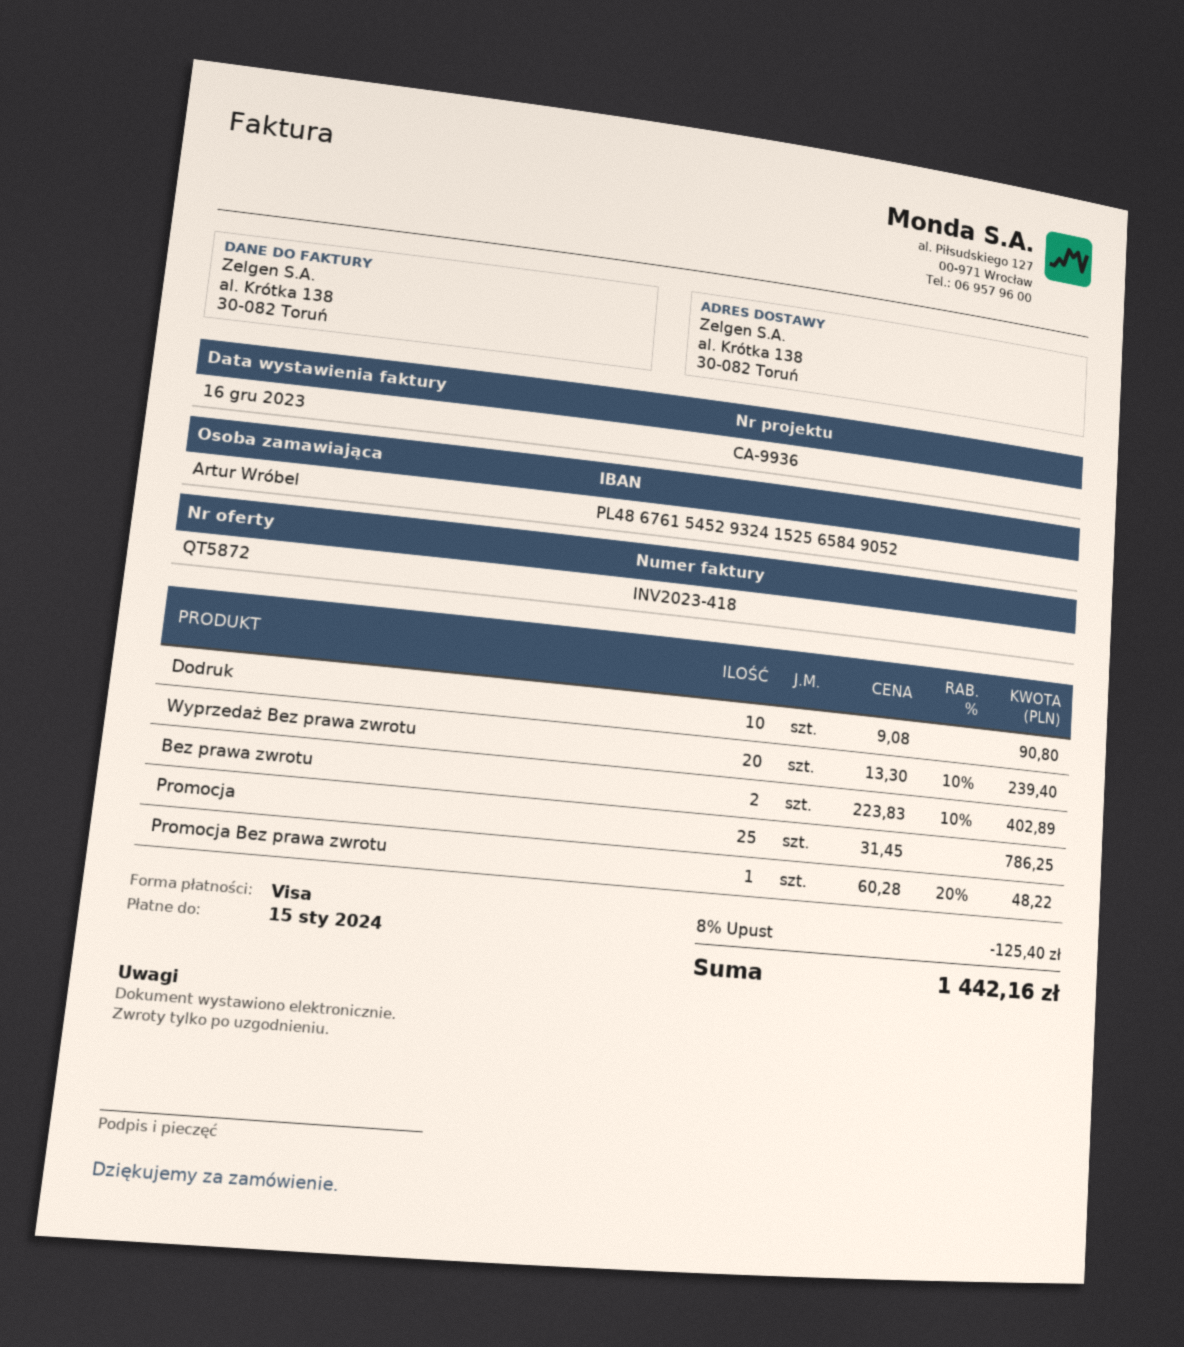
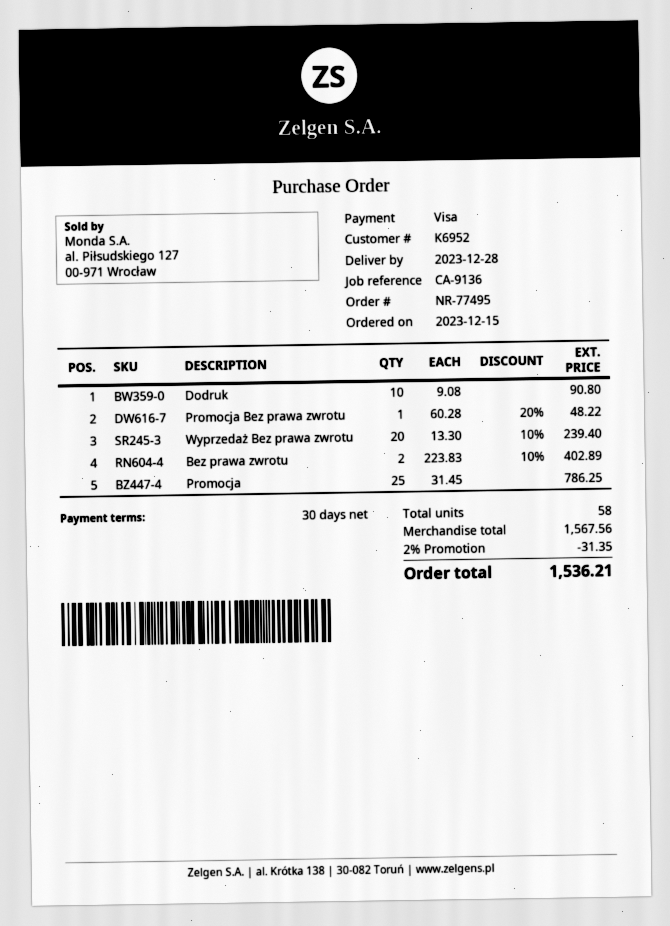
reference: CA-9936 -> CA-9136
discount: 8% = 125.40 -> 2% = 31.35
total: 1442.16 -> 1536.21

